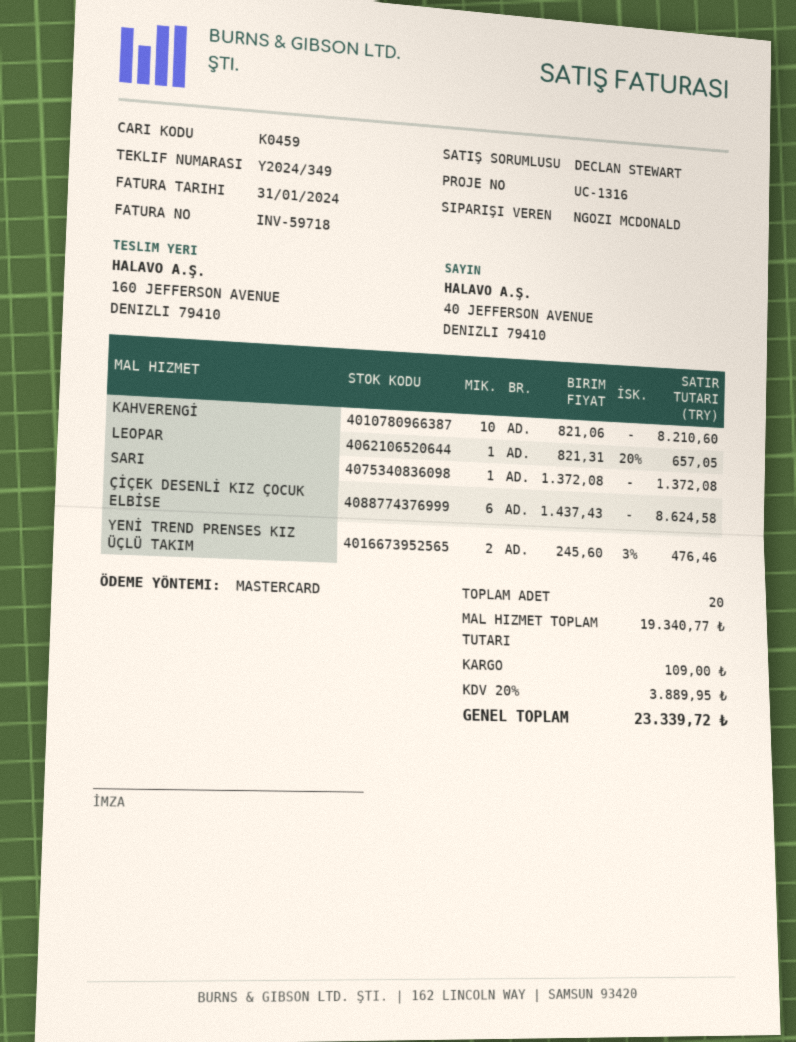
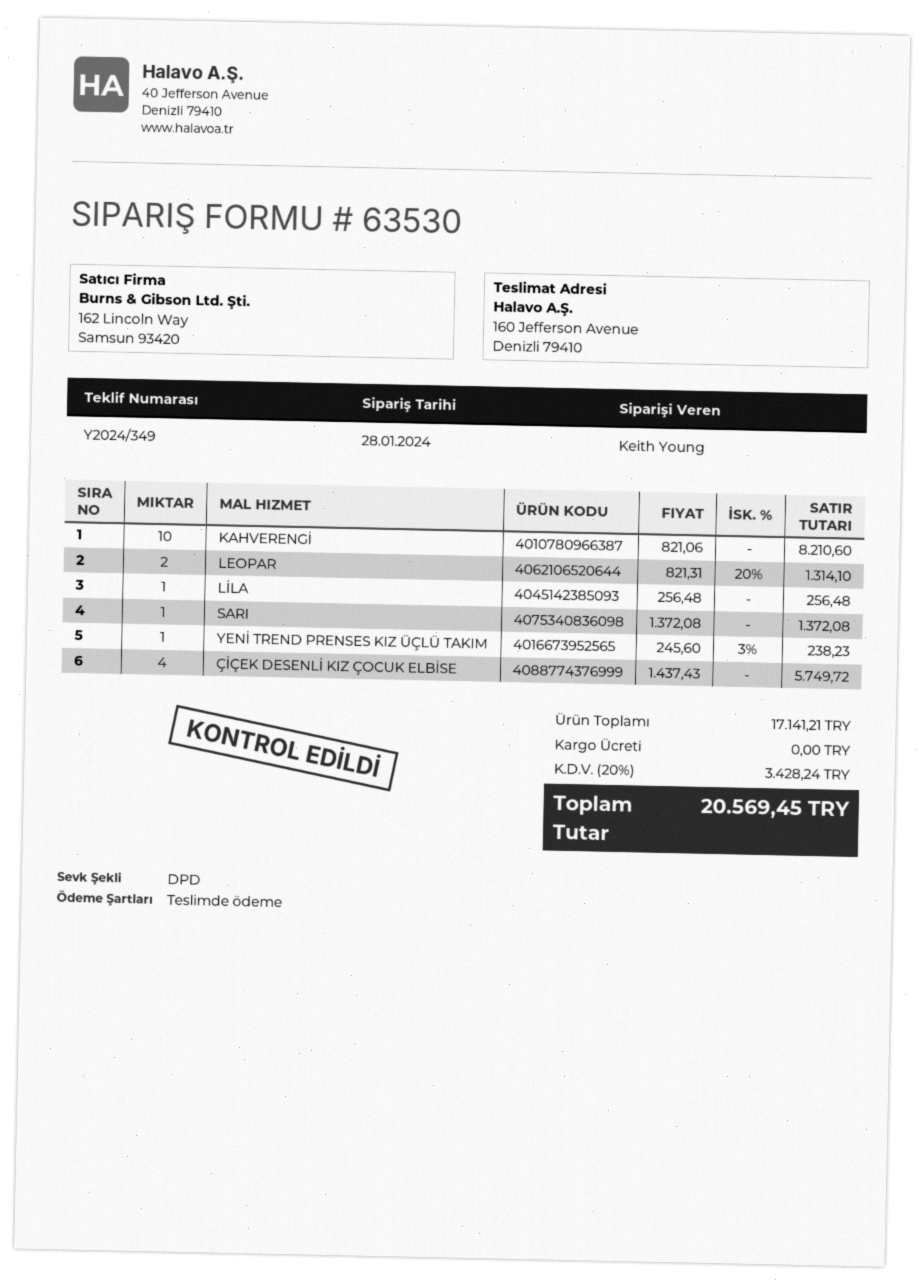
ordered by: NGOZI MCDONALD -> Keith Young
LEOPAR: 1 x 821.31 - 20% = 657.05 -> 2 x 821.31 - 20% = 1314.10
ÇİÇEK DESENLİ KIZ ÇOCUK ELBİSE: 6 x 1437.43 = 8624.58 -> 4 x 1437.43 = 5749.72
YENİ TREND PRENSES KIZ ÜÇLÜ TAKIM: 2 x 245.60 - 3% = 476.46 -> 1 x 245.60 - 3% = 238.23
LİLA: none -> 1 x 256.48 = 256.48
subtotal: 19340.77 -> 17141.21
shipping: 109.00 -> 0.00
tax: 20% = 3889.95 -> 20% = 3428.24
total: 23339.72 -> 20569.45

